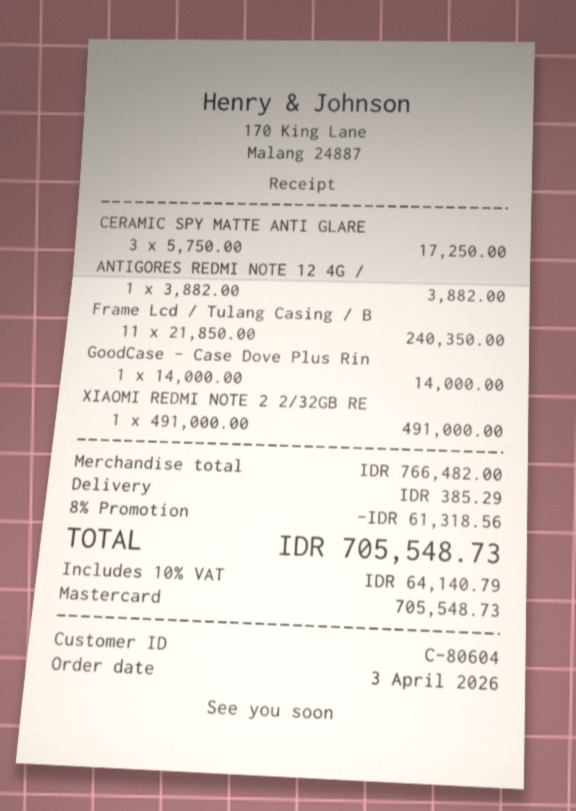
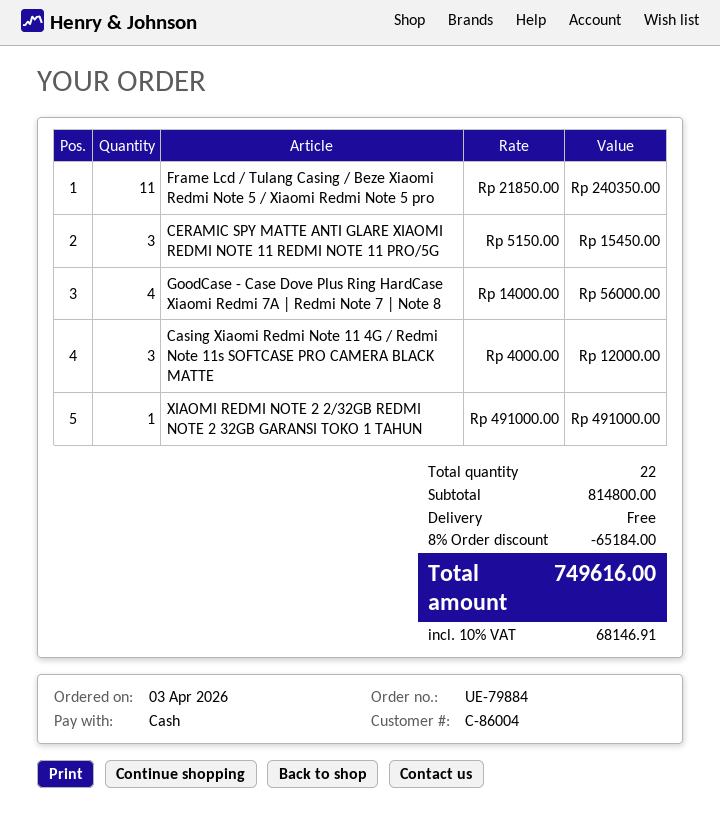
customer number: C-80604 -> C-86004
payment method: Mastercard -> cash
CERAMIC SPY MATTE ANTI GLARE: 3 x 5750.00 = 17250.00 -> 3 x 5150.00 = 15450.00
ANTIGORES REDMI NOTE 12 4G /: 1 x 3882.00 = 3882.00 -> none
GoodCase - Case Dove Plus Rin: 1 x 14000.00 = 14000.00 -> 4 x 14000.00 = 56000.00
Casing Xiaomi Redmi Note 11 4G / Redmi Note 11s SOFTCASE PRO CAMERA BLACK MATTE: none -> 3 x 4000.00 = 12000.00
subtotal: 766482.00 -> 814800.00
discount: 8% = 61318.56 -> 8% = 65184.00
shipping: 385.29 -> 0.00
tax: 10% = 64140.79 -> 10% = 68146.91
total: 705548.73 -> 749616.00

